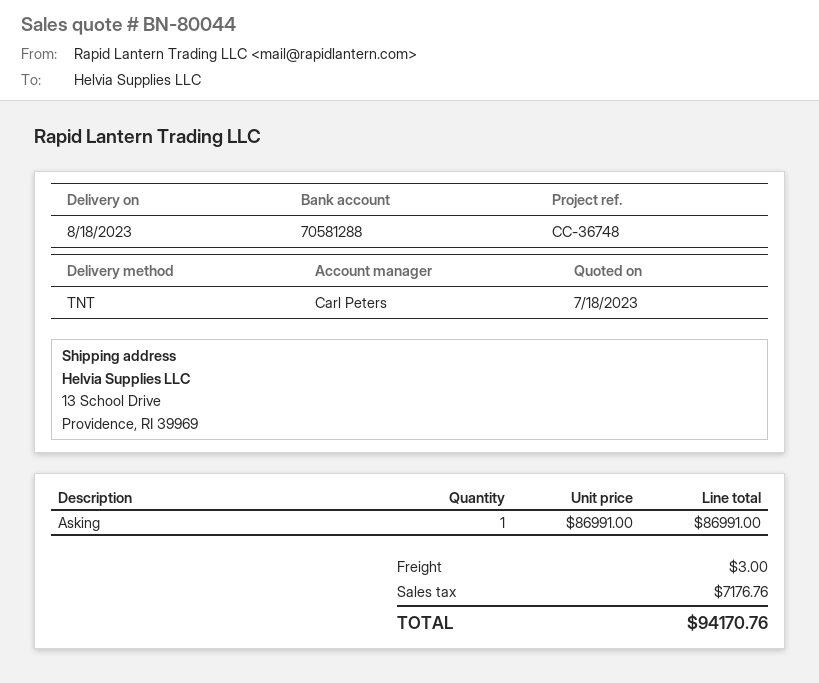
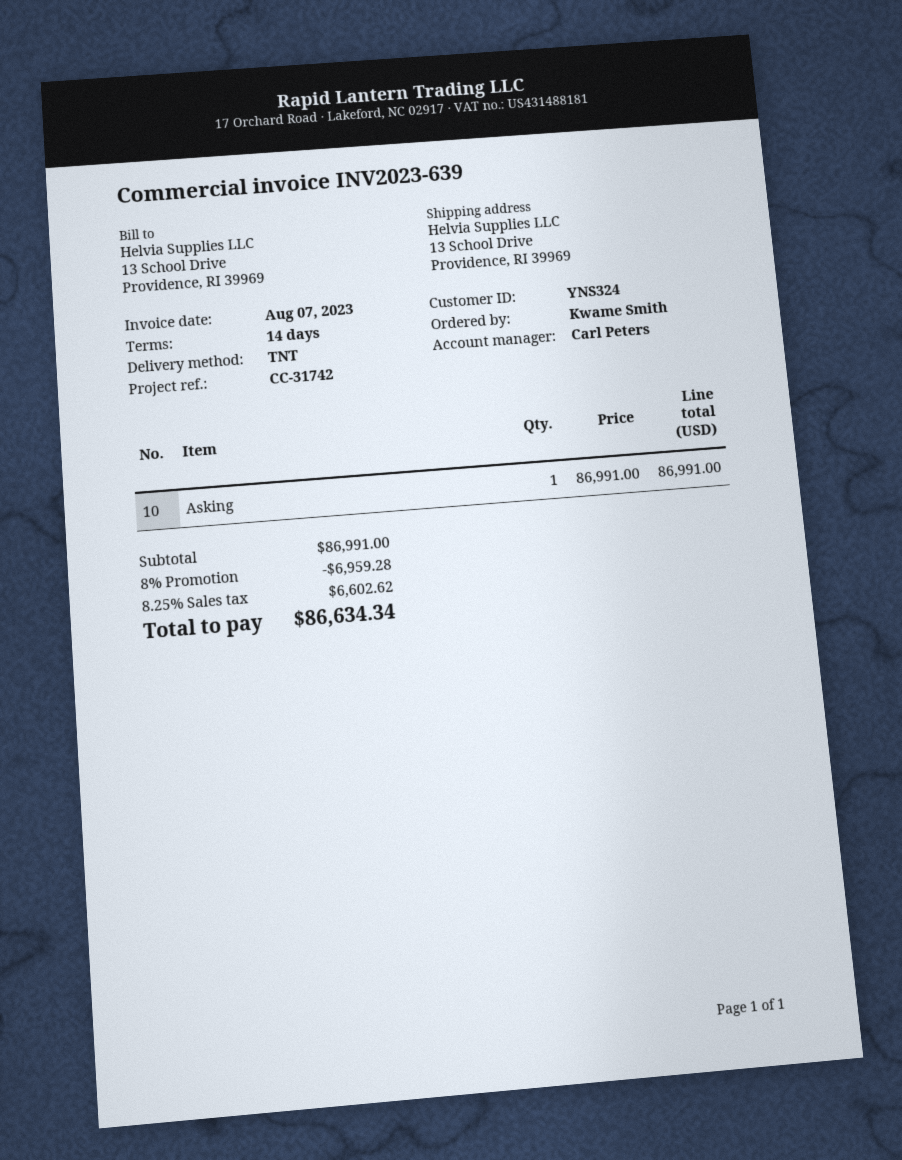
reference: CC-36748 -> CC-31742
discount: none -> 8% = 6959.28
shipping: 3.00 -> none
tax: 7176.76 -> 6602.62
total: 94170.76 -> 86634.34

